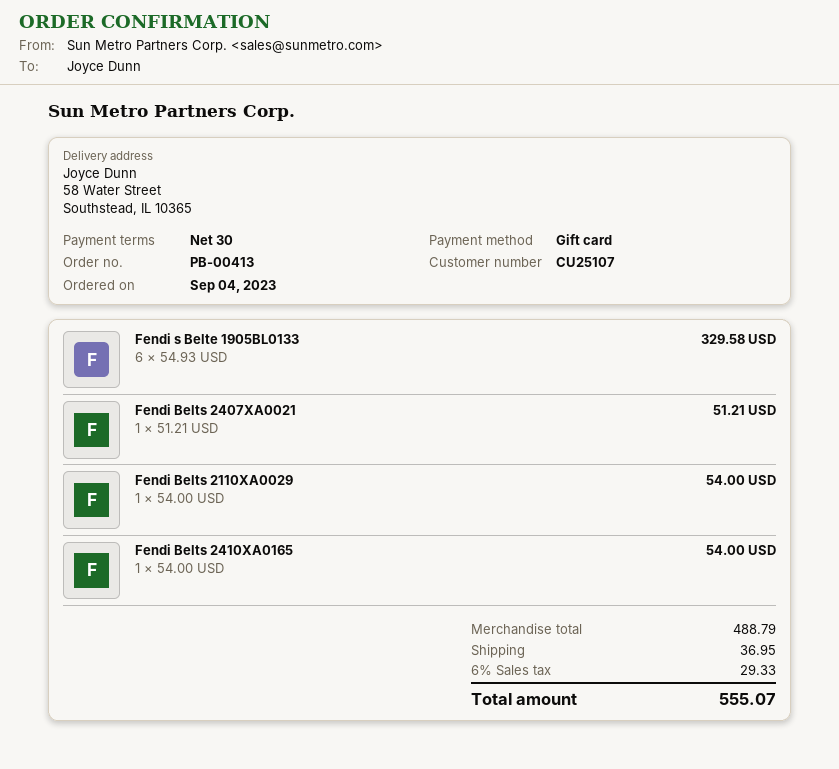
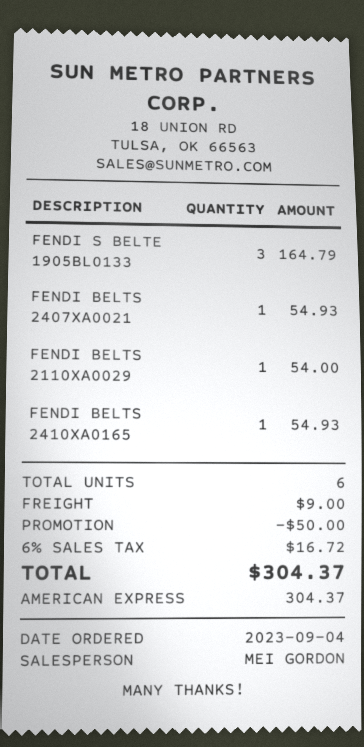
payment method: gift card -> American Express
Fendi s Belte 1905BL0133: 6 for 329.58 -> 3 for 164.79
Fendi Belts 2407XA0021: 1 for 51.21 -> 1 for 54.93
Fendi Belts 2410XA0165: 1 for 54.00 -> 1 for 54.93
discount: none -> 50.00
shipping: 36.95 -> 9.00
tax: 6% = 29.33 -> 6% = 16.72
total: 555.07 -> 304.37

